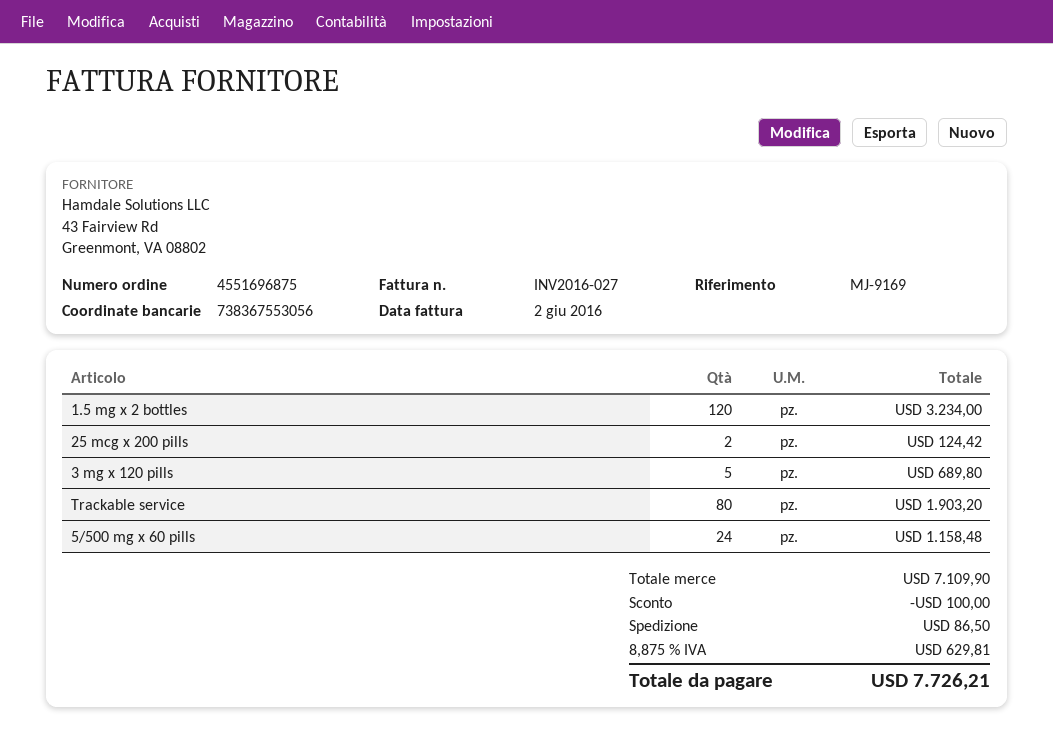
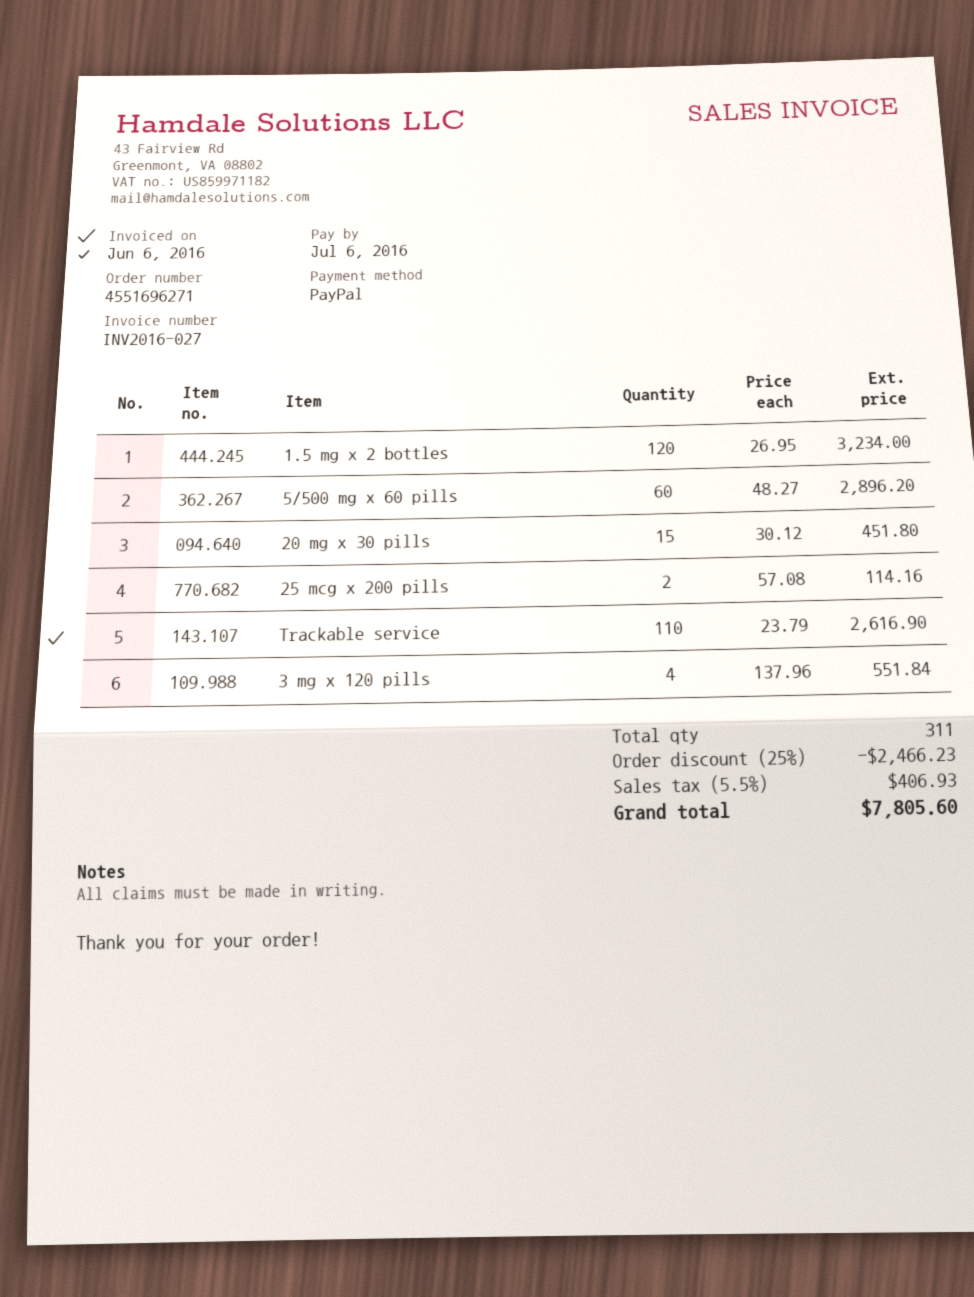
order number: 4551696875 -> 4551696271
invoice date: 2016-06-02 -> 2016-06-06
25 mcg x 200 pills: 2 for 124.42 -> 2 for 114.16
3 mg x 120 pills: 5 for 689.80 -> 4 for 551.84
Trackable service: 80 for 1903.20 -> 110 for 2616.90
5/500 mg x 60 pills: 24 for 1158.48 -> 60 for 2896.20
20 mg x 30 pills: none -> 15 for 451.80
discount: 100.00 -> 2466.23
shipping: 86.50 -> none
tax: 8.875% = 629.81 -> 5.5% = 406.93
total: 7726.21 -> 7805.60

